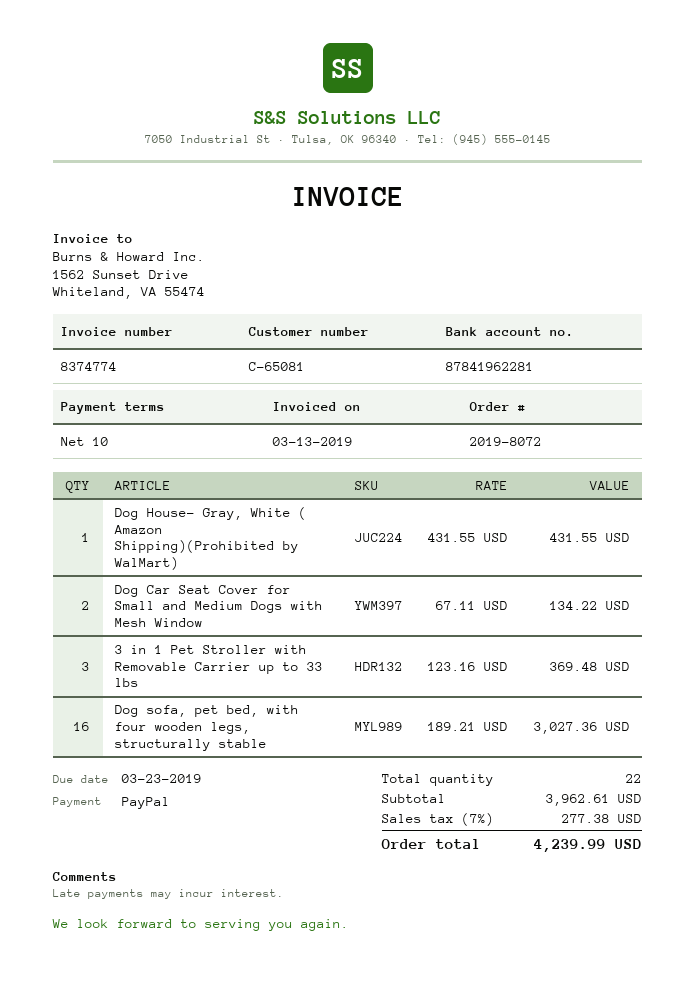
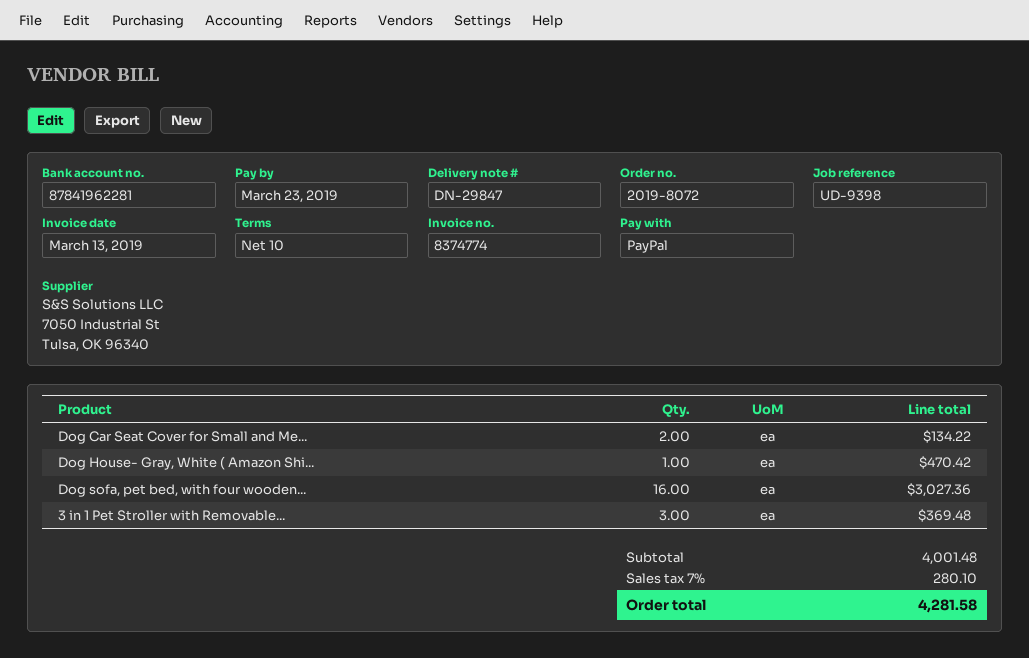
Dog House- Gray, White ( Amazon Shipping)(Prohibited by WalMart): 1 for 431.55 -> 1 for 470.42
subtotal: 3962.61 -> 4001.48
tax: 7% = 277.38 -> 7% = 280.10
total: 4239.99 -> 4281.58

